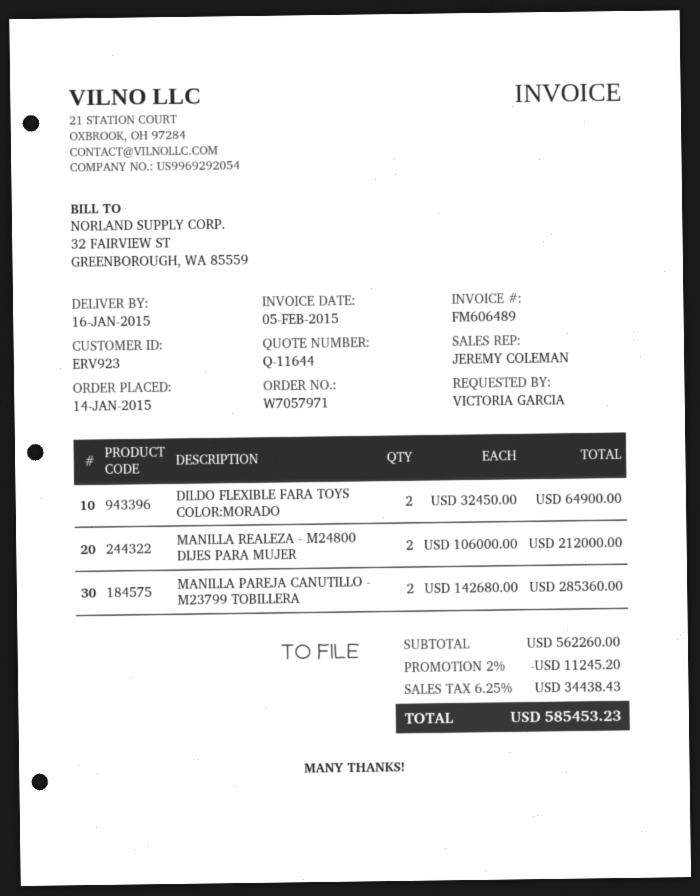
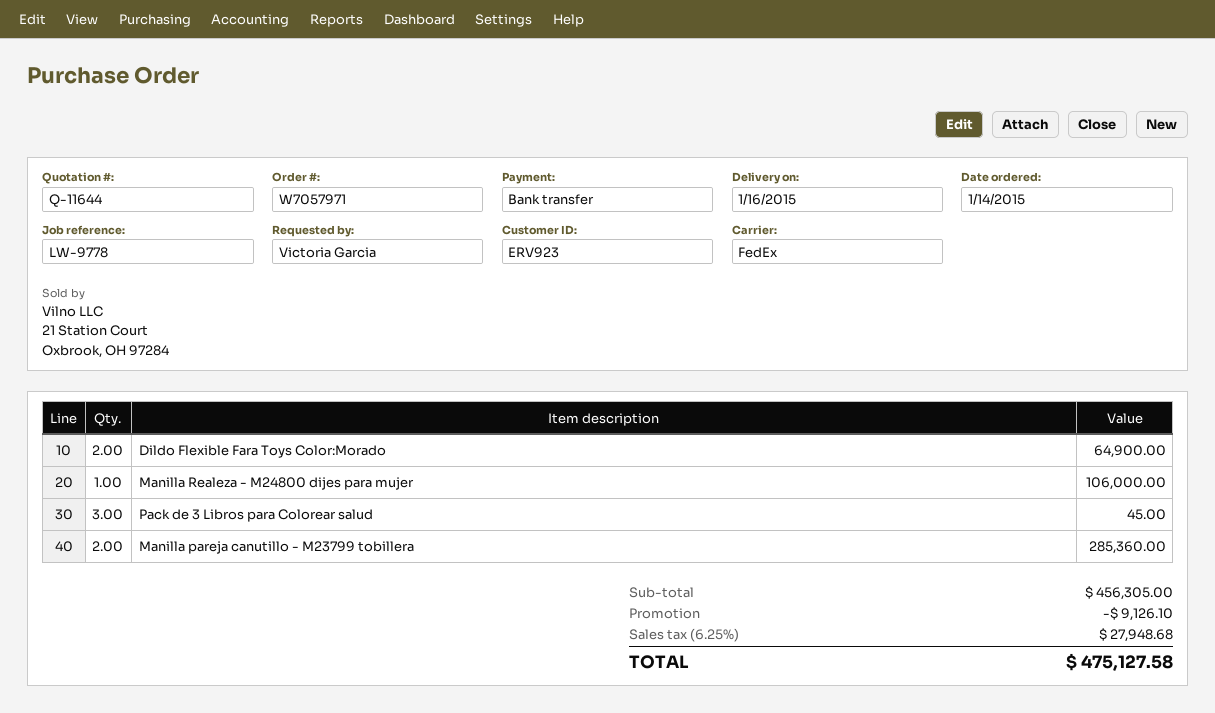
MANILLA REALEZA - M24800 DIJES PARA MUJER: 2 for 212000.00 -> 1 for 106000.00
Pack de 3 Libros para Colorear salud: none -> 3 for 45.00
subtotal: 562260.00 -> 456305.00
discount: 11245.20 -> 9126.10
tax: 6.25% = 34438.43 -> 6.25% = 27948.68
total: 585453.23 -> 475127.58

